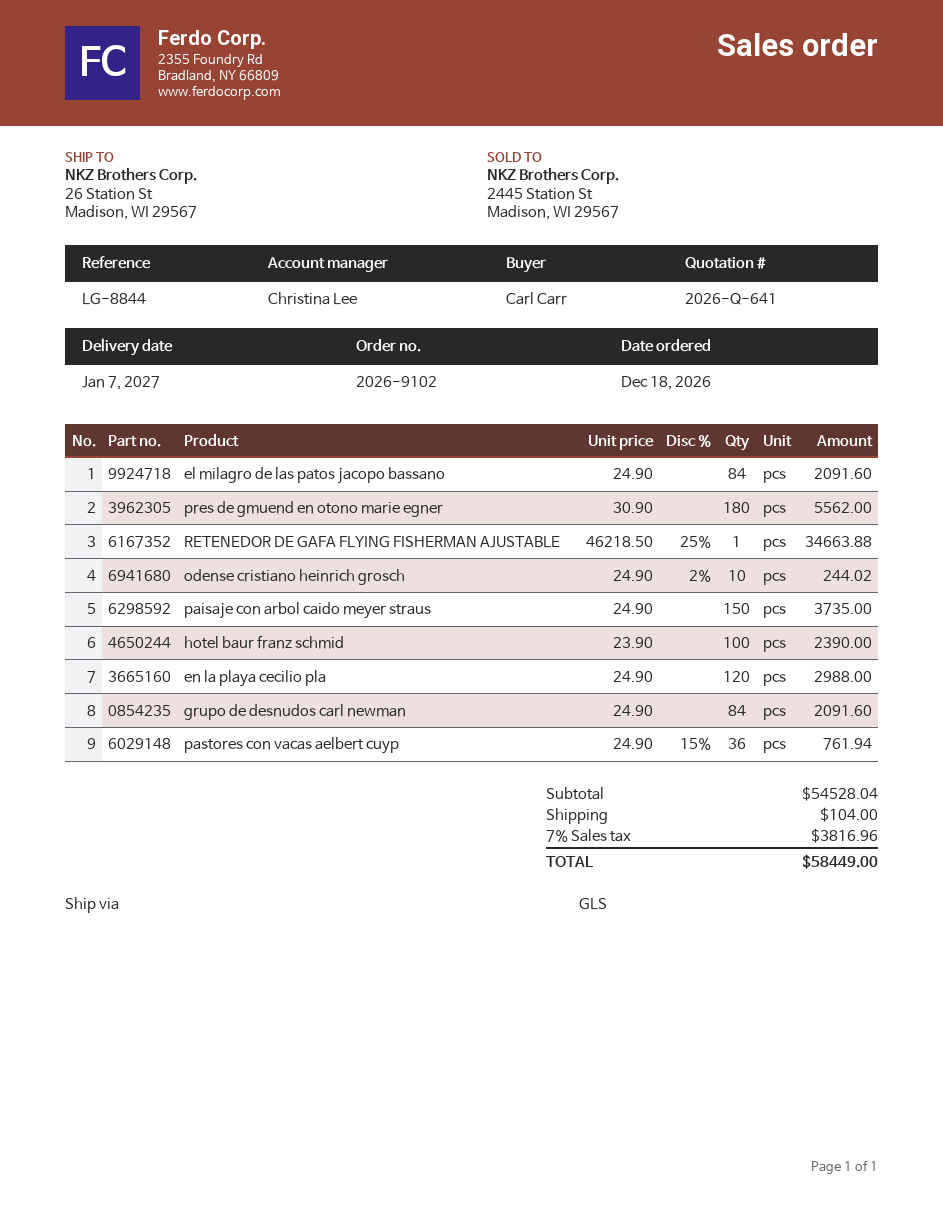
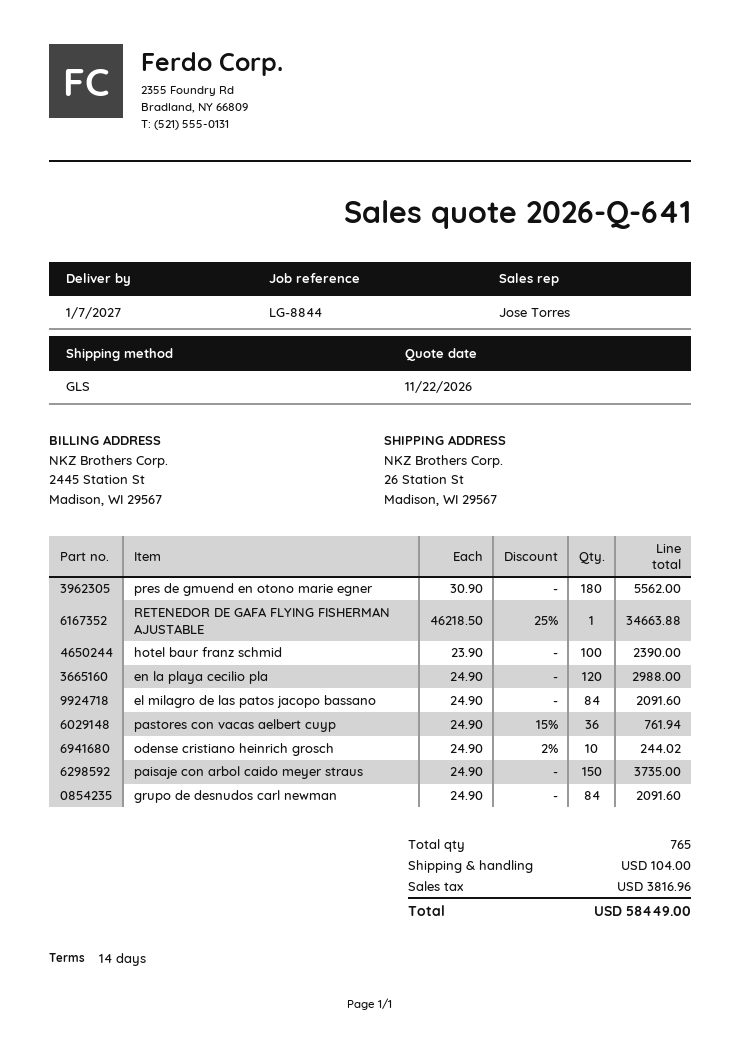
sales rep: Christina Lee -> Jose Torres

